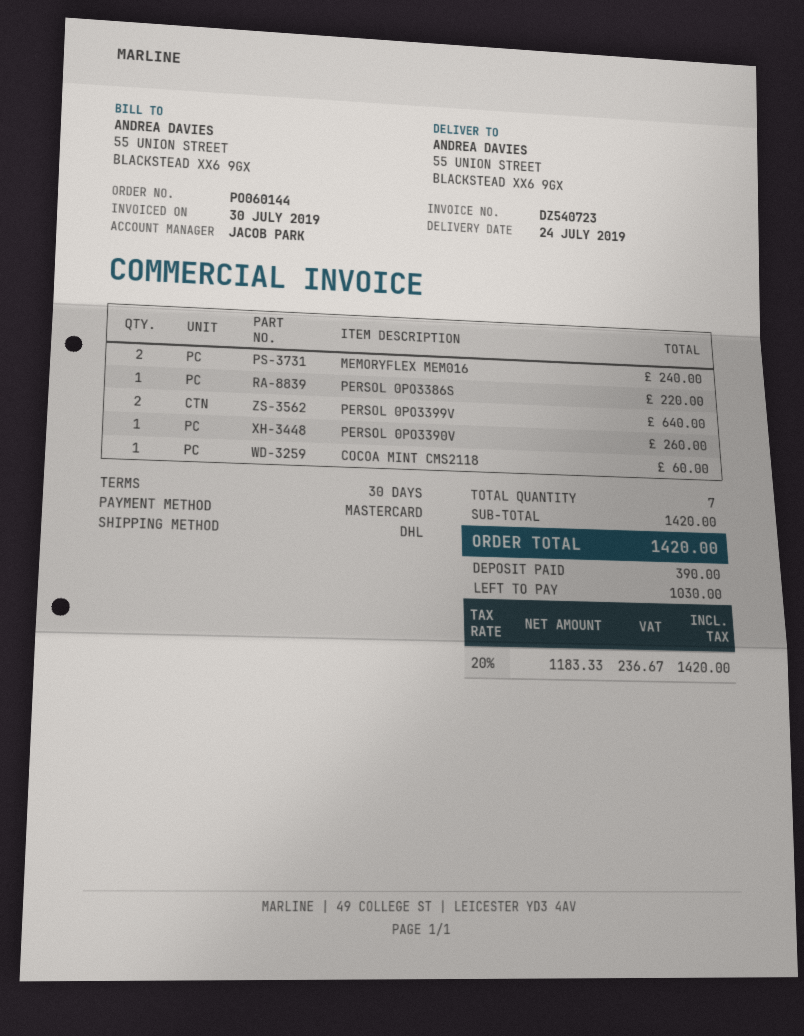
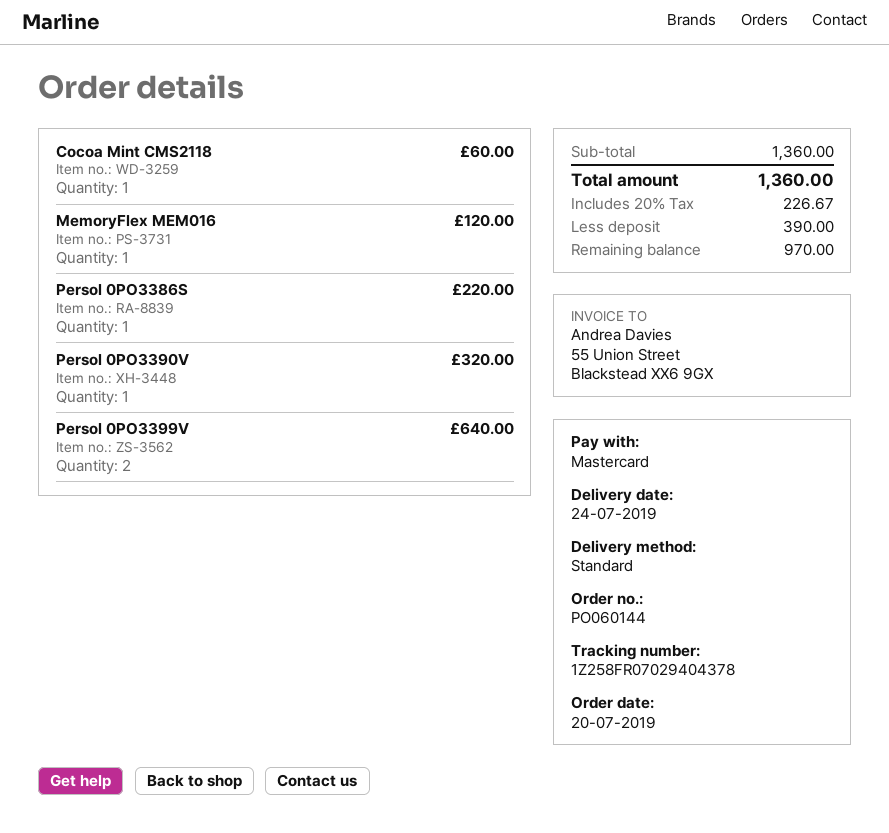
shipping method: DHL -> standard
MEMORYFLEX MEM016: 2 for 240.00 -> 1 for 120.00
PERSOL 0PO3390V: 1 for 260.00 -> 1 for 320.00
subtotal: 1420.00 -> 1360.00
tax: 20% = 236.67 -> 20% = 226.67
total: 1420.00 -> 1360.00
balance: 1030.00 -> 970.00

